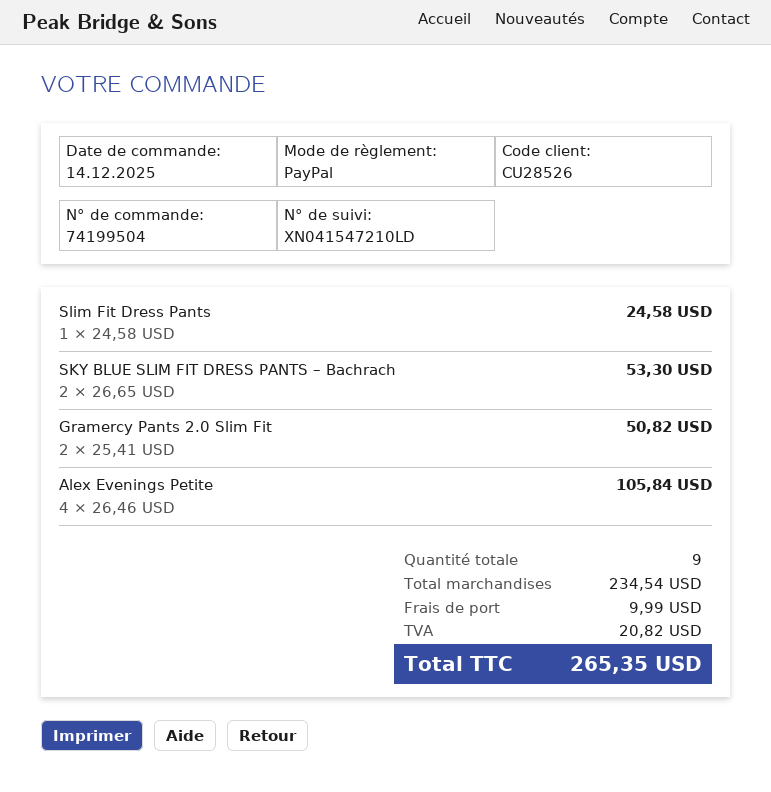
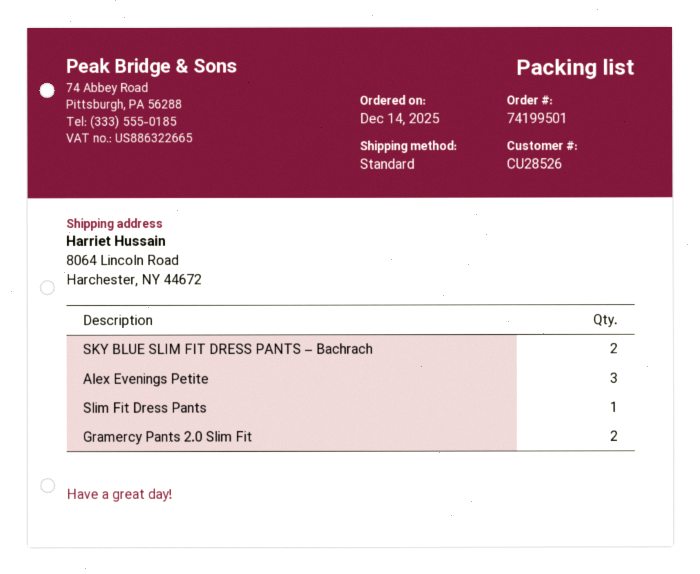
order number: 74199504 -> 74199501
Alex Evenings Petite: 4 -> 3

